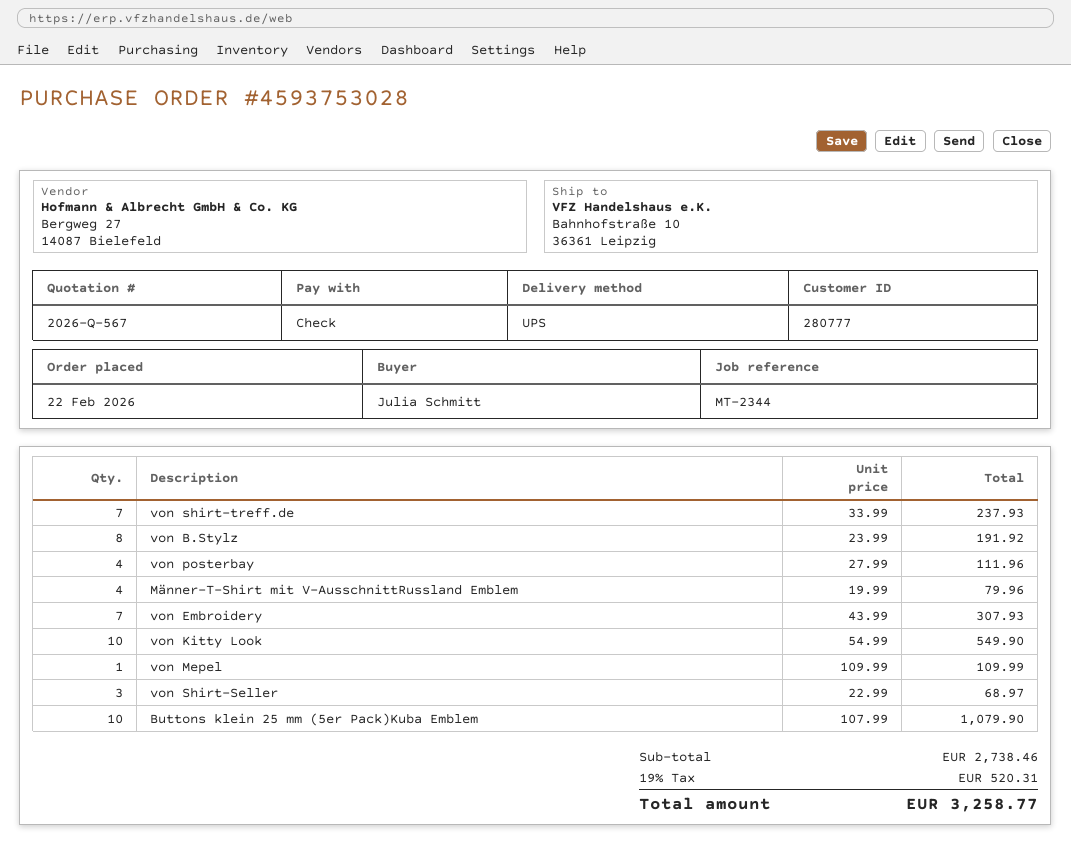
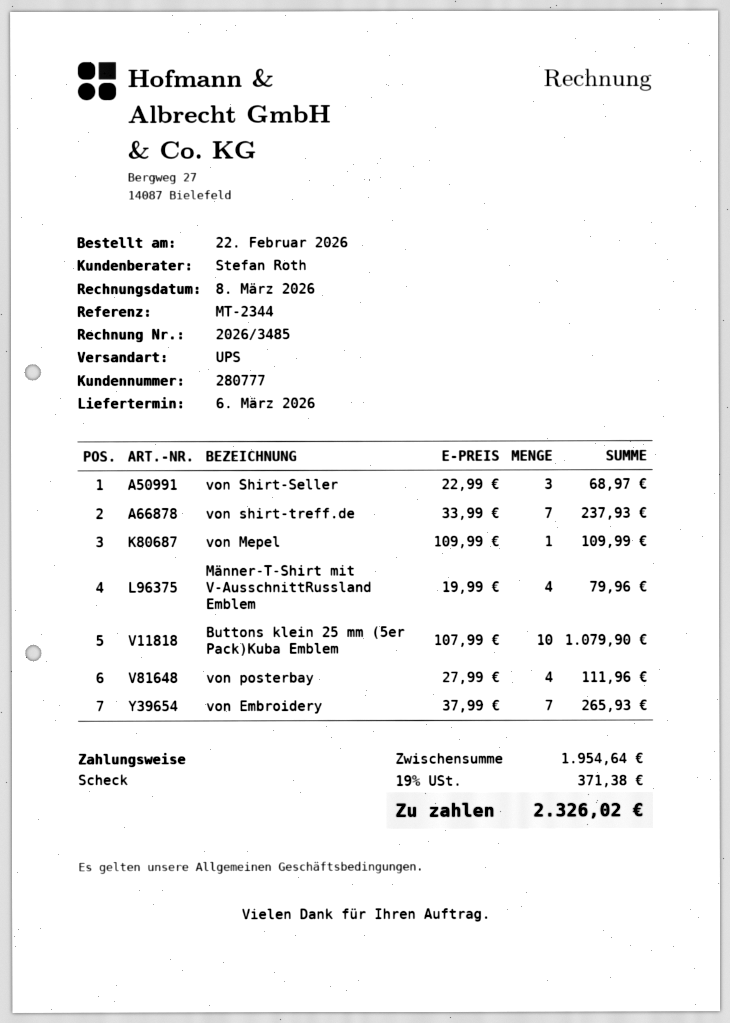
von B.Stylz: 8 x 23.99 = 191.92 -> none
von Embroidery: 7 x 43.99 = 307.93 -> 7 x 37.99 = 265.93
von Kitty Look: 10 x 54.99 = 549.90 -> none
subtotal: 2738.46 -> 1954.64
tax: 19% = 520.31 -> 19% = 371.38
total: 3258.77 -> 2326.02

